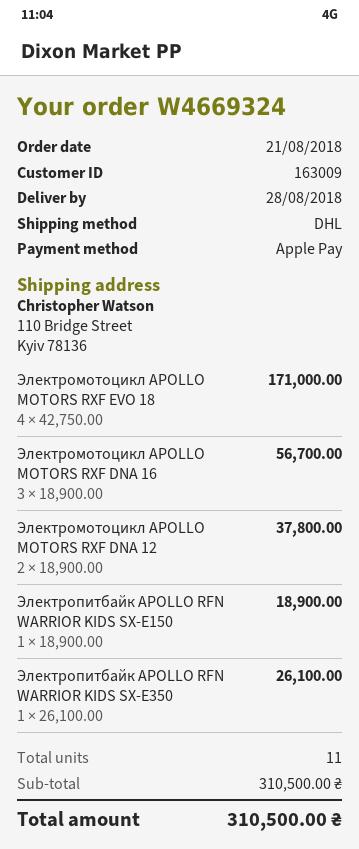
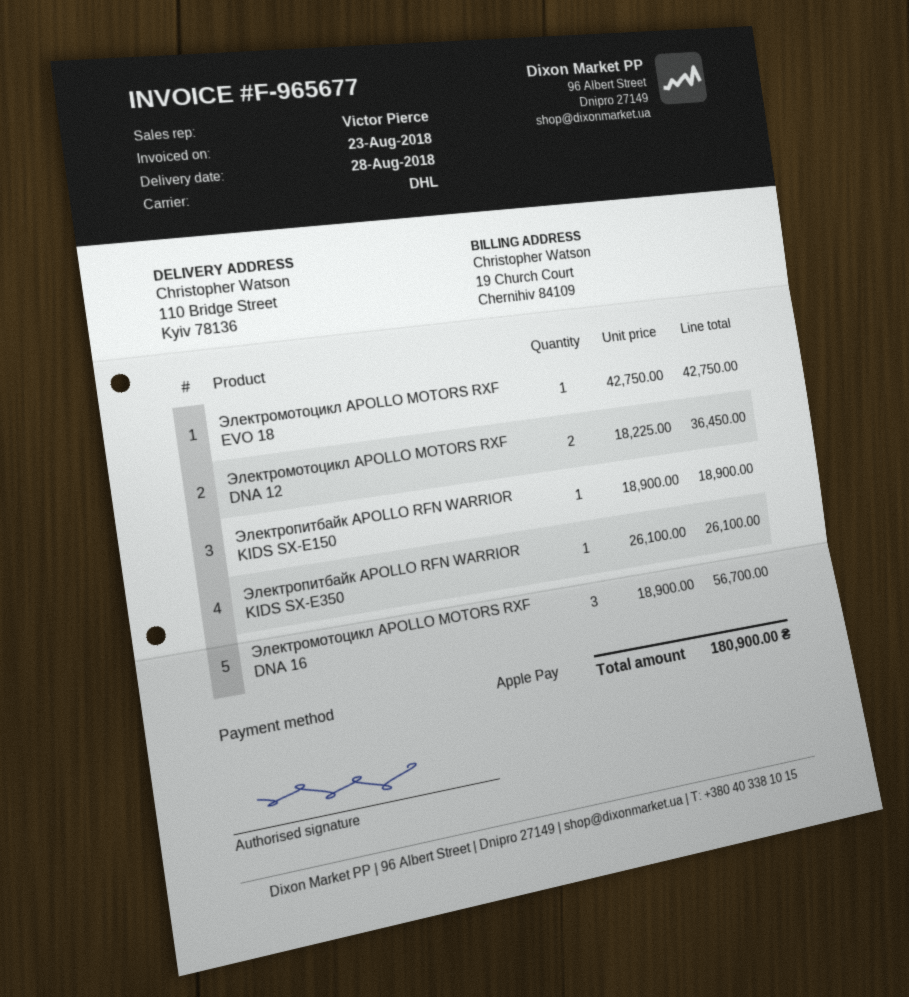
Электромотоцикл APOLLO MOTORS RXF EVO 18: 4 x 42750.00 = 171000.00 -> 1 x 42750.00 = 42750.00
Электромотоцикл APOLLO MOTORS RXF DNA 12: 2 x 18900.00 = 37800.00 -> 2 x 18225.00 = 36450.00
total: 310500.00 -> 180900.00

